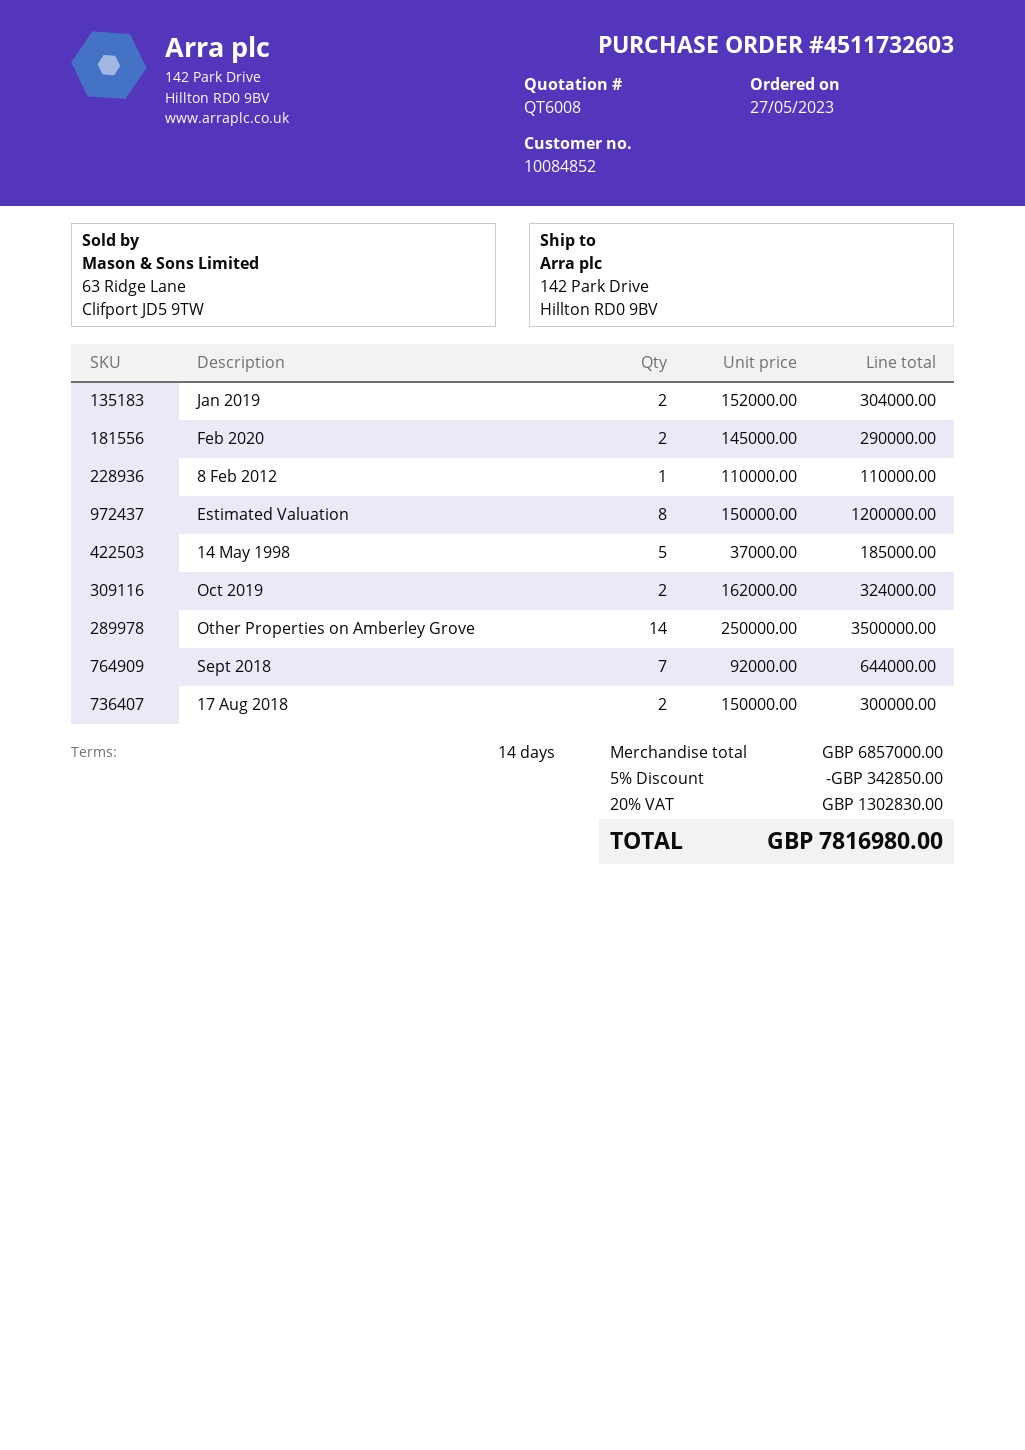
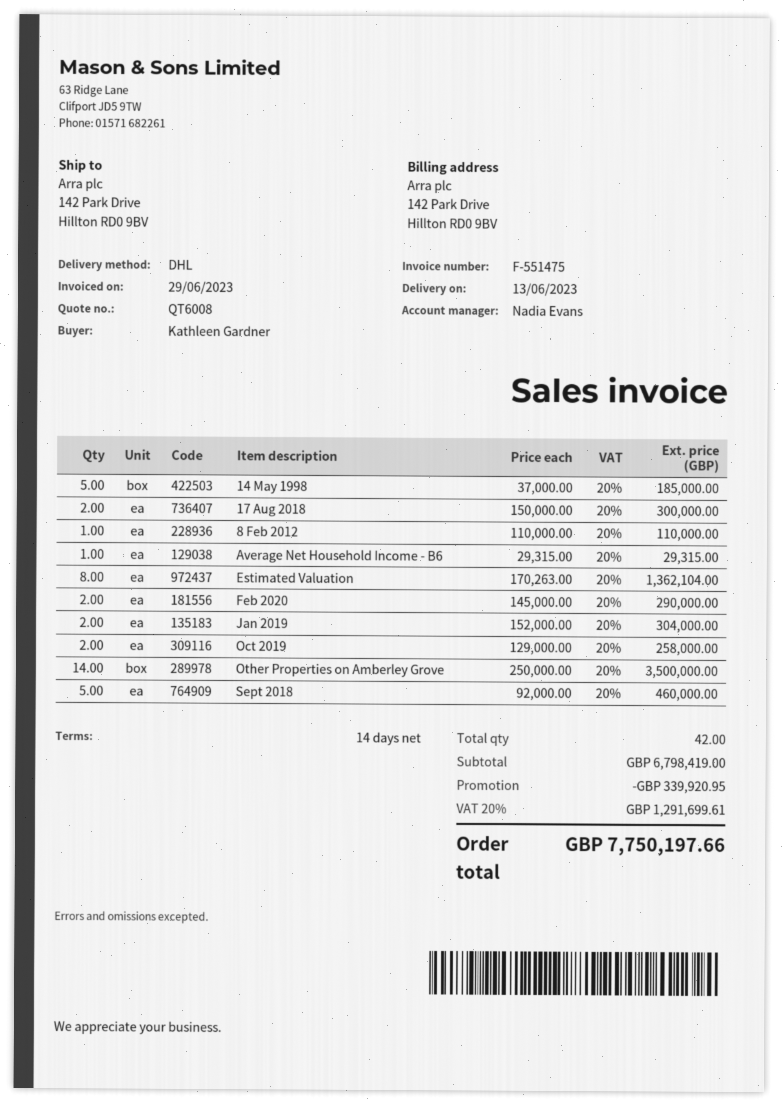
Estimated Valuation: 8 x 150000.00 = 1200000.00 -> 8 x 170263.00 = 1362104.00
Oct 2019: 2 x 162000.00 = 324000.00 -> 2 x 129000.00 = 258000.00
Sept 2018: 7 x 92000.00 = 644000.00 -> 5 x 92000.00 = 460000.00
Average Net Household Income - B6: none -> 1 x 29315.00 = 29315.00
subtotal: 6857000.00 -> 6798419.00
discount: 342850.00 -> 339920.95
tax: 20% = 1302830.00 -> 20% = 1291699.61
total: 7816980.00 -> 7750197.66

